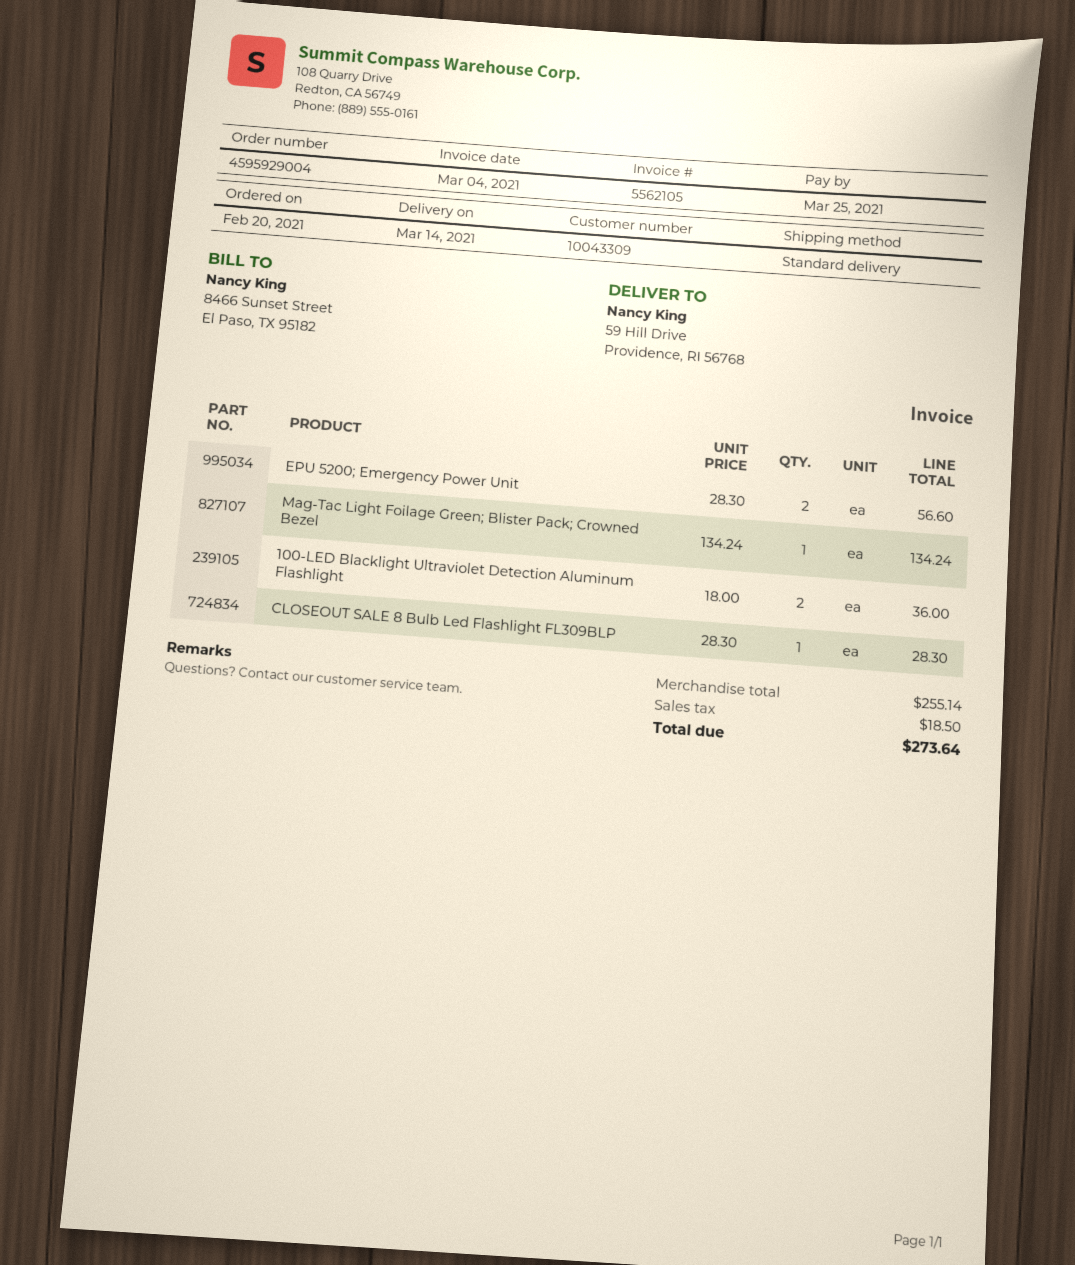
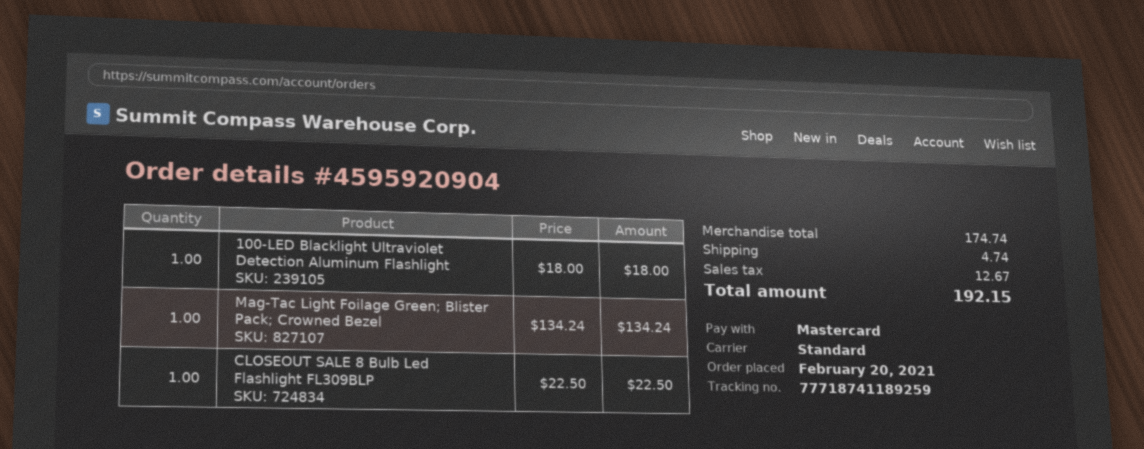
order number: 4595929004 -> 4595920904
EPU 5200; Emergency Power Unit: 2 x 28.30 = 56.60 -> none
100-LED Blacklight Ultraviolet Detection Aluminum Flashlight: 2 x 18.00 = 36.00 -> 1 x 18.00 = 18.00
CLOSEOUT SALE 8 Bulb Led Flashlight FL309BLP: 1 x 28.30 = 28.30 -> 1 x 22.50 = 22.50
subtotal: 255.14 -> 174.74
shipping: none -> 4.74
tax: 18.50 -> 12.67
total: 273.64 -> 192.15

